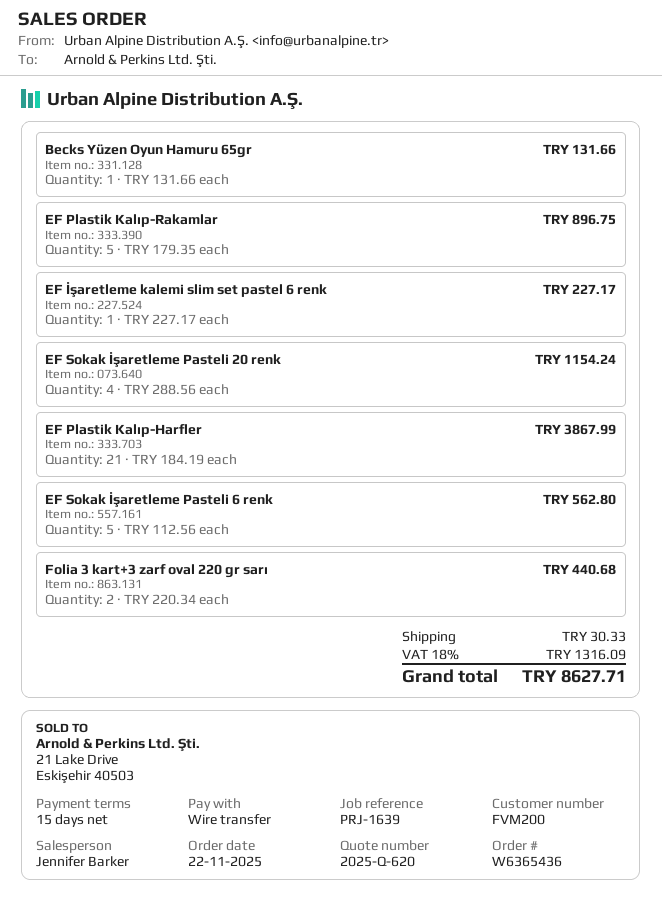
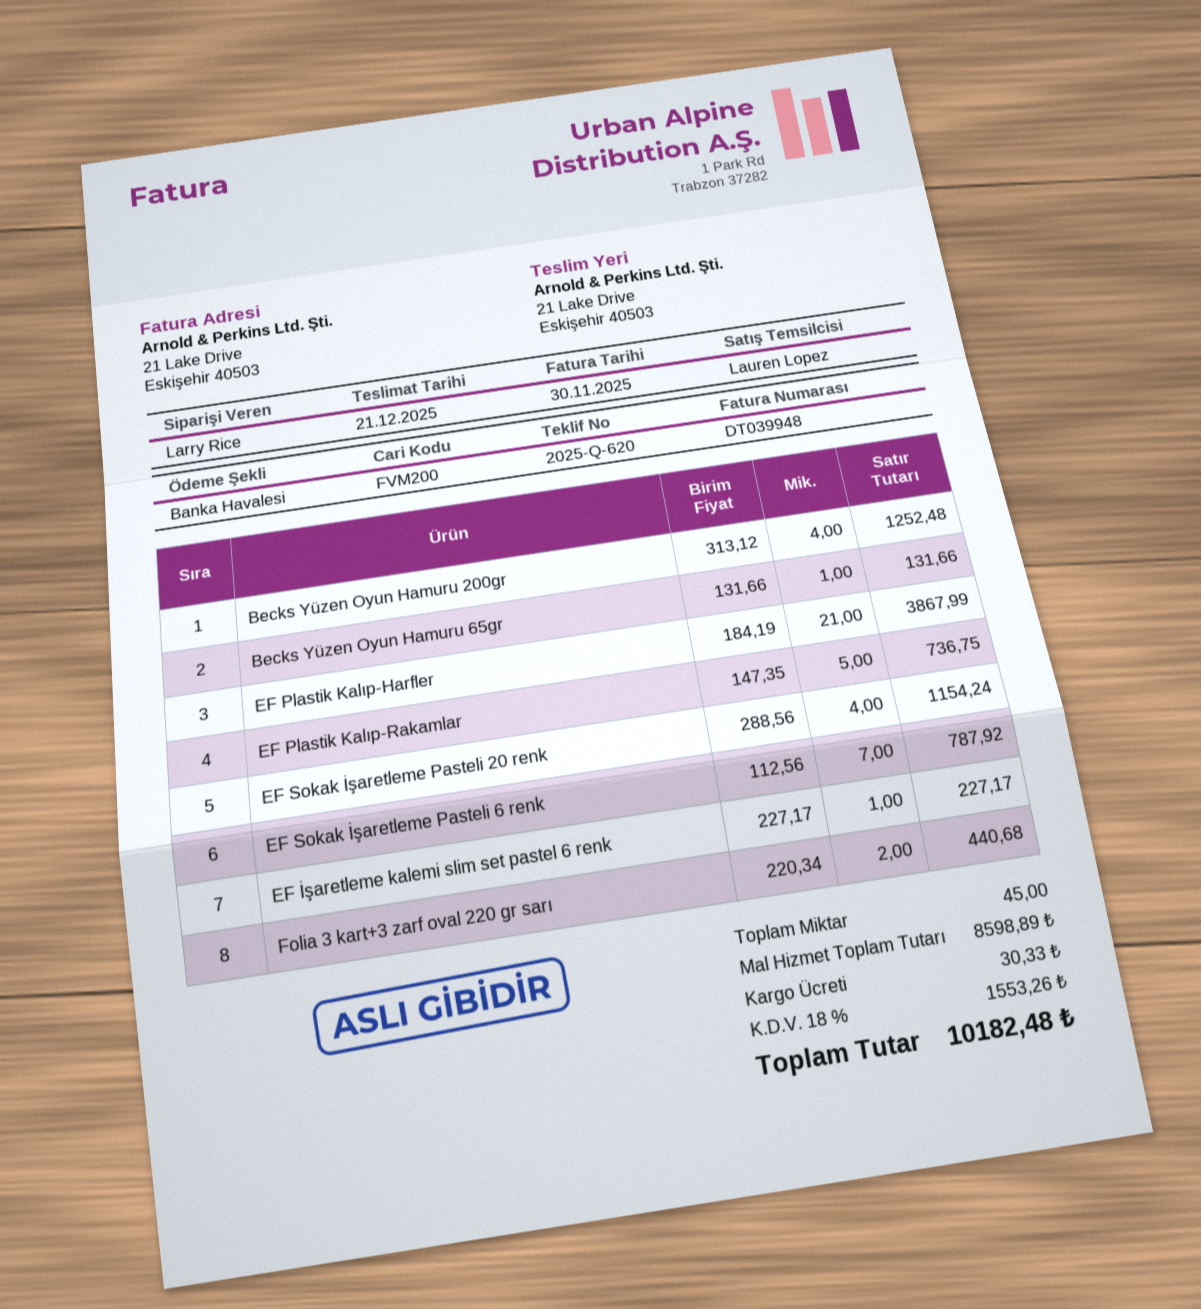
sales rep: Jennifer Barker -> Lauren Lopez
EF Plastik Kalıp-Rakamlar: 5 x 179.35 = 896.75 -> 5 x 147.35 = 736.75
EF Sokak İşaretleme Pasteli 6 renk: 5 x 112.56 = 562.80 -> 7 x 112.56 = 787.92
Becks Yüzen Oyun Hamuru 200gr: none -> 4 x 313.12 = 1252.48
tax: 18% = 1316.09 -> 18% = 1553.26
total: 8627.71 -> 10182.48

